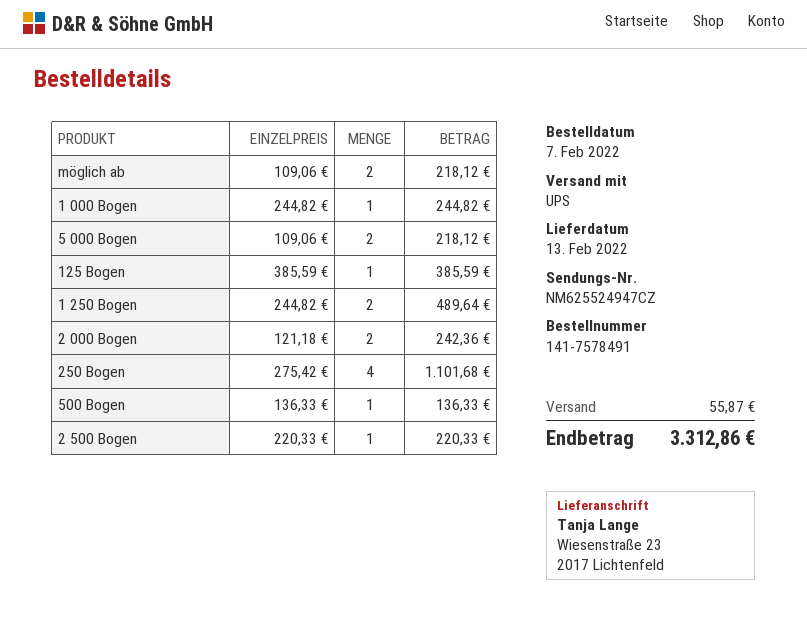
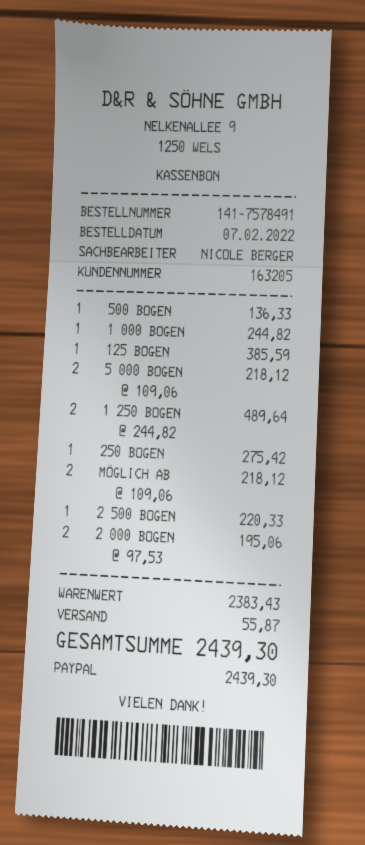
2 000 Bogen: 2 x 121.18 = 242.36 -> 2 x 97.53 = 195.06
250 Bogen: 4 x 275.42 = 1101.68 -> 1 x 275.42 = 275.42
total: 3312.86 -> 2439.30

